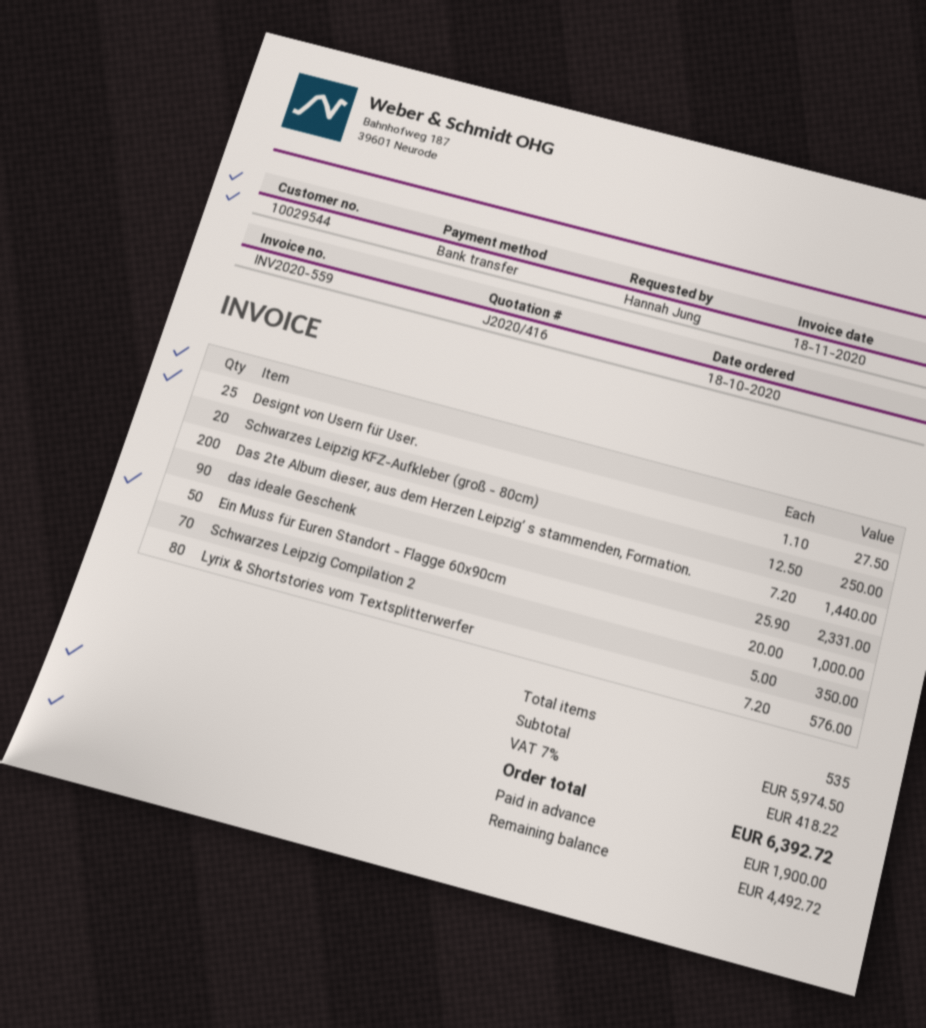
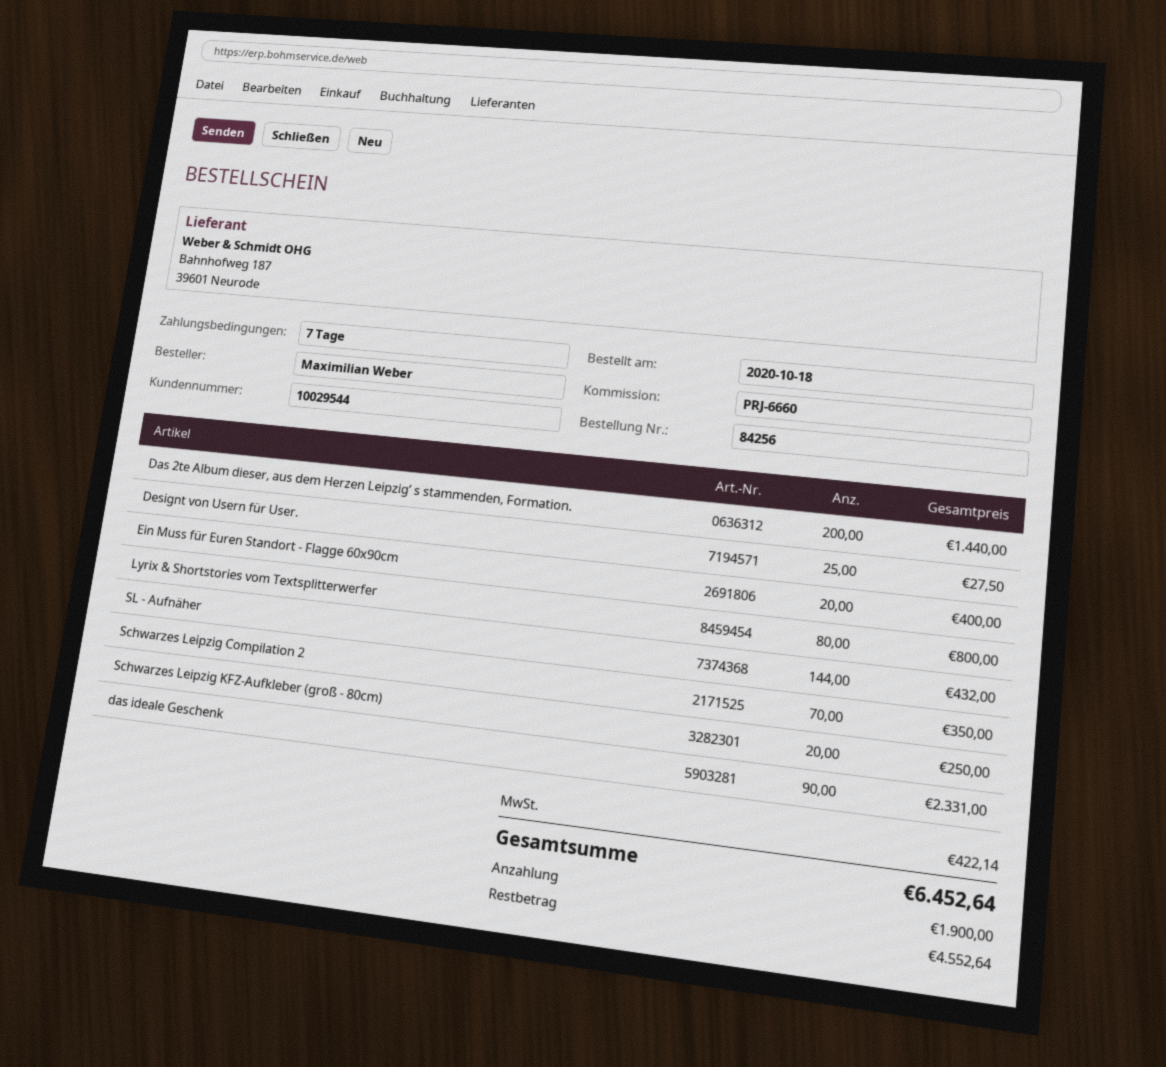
ordered by: Hannah Jung -> Maximilian Weber
Ein Muss für Euren Standort - Flagge 60x90cm: 50 for 1000.00 -> 20 for 400.00
Lyrix & Shortstories vom Textsplitterwerfer: 80 for 576.00 -> 80 for 800.00
SL - Aufnäher: none -> 144 for 432.00
tax: 418.22 -> 422.14
total: 6392.72 -> 6452.64
balance: 4492.72 -> 4552.64

